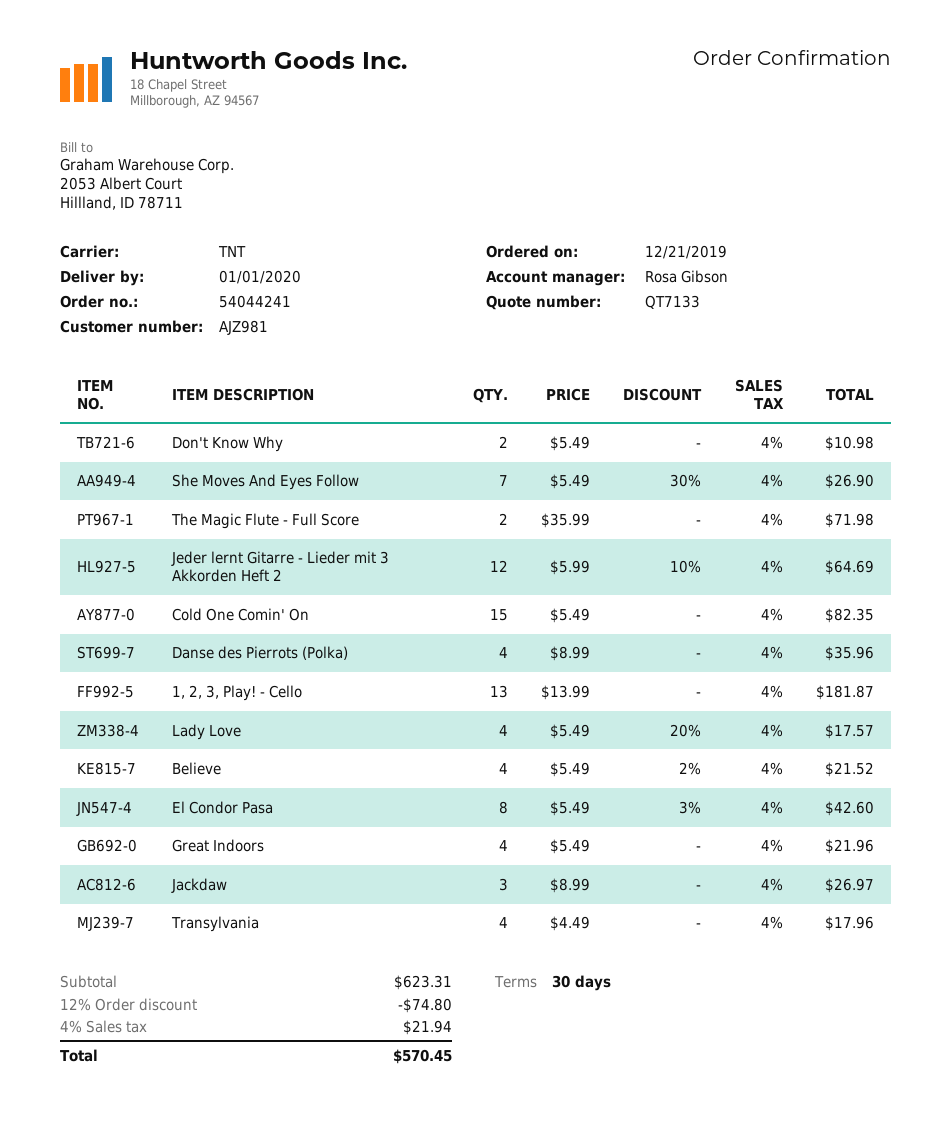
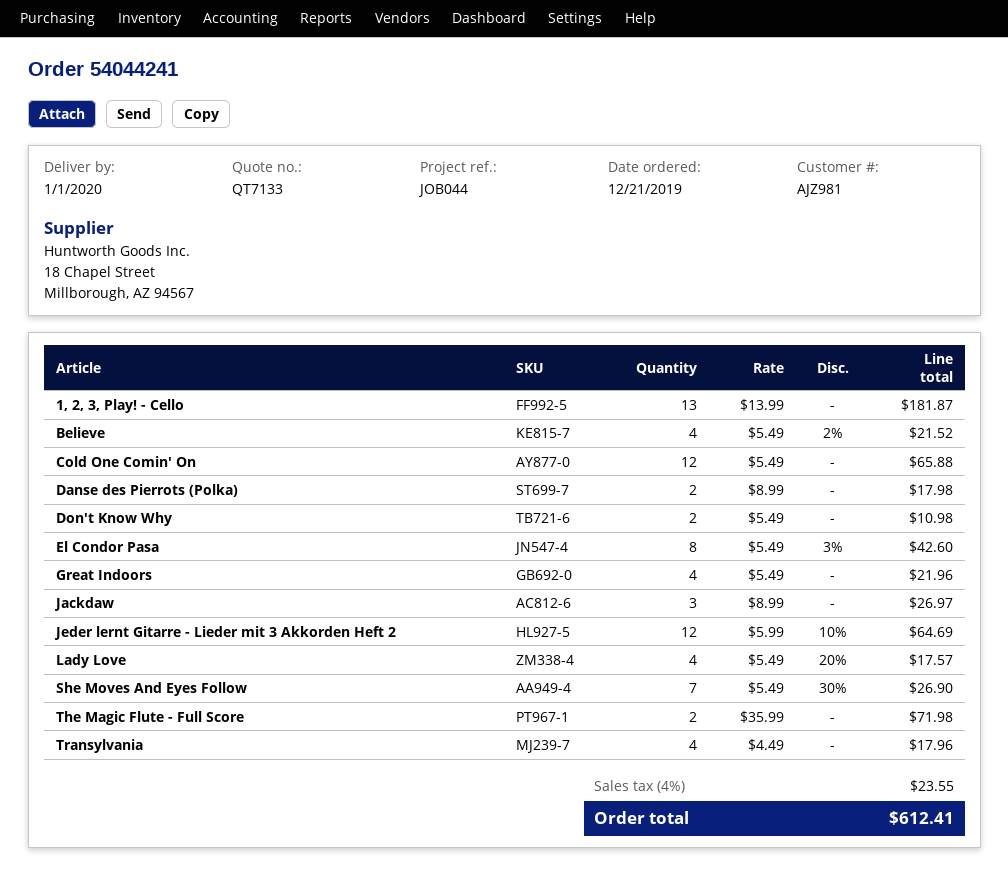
Cold One Comin' On: 15 x 5.49 = 82.35 -> 12 x 5.49 = 65.88
Danse des Pierrots (Polka): 4 x 8.99 = 35.96 -> 2 x 8.99 = 17.98
discount: 12% = 74.80 -> none
tax: 4% = 21.94 -> 4% = 23.55
total: 570.45 -> 612.41

